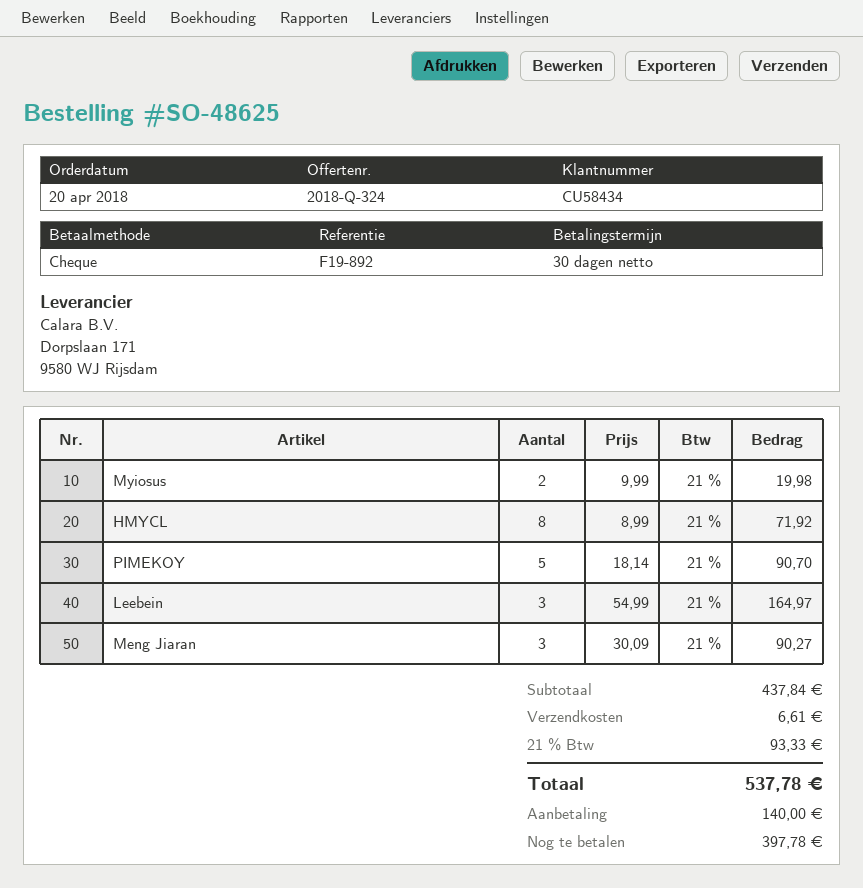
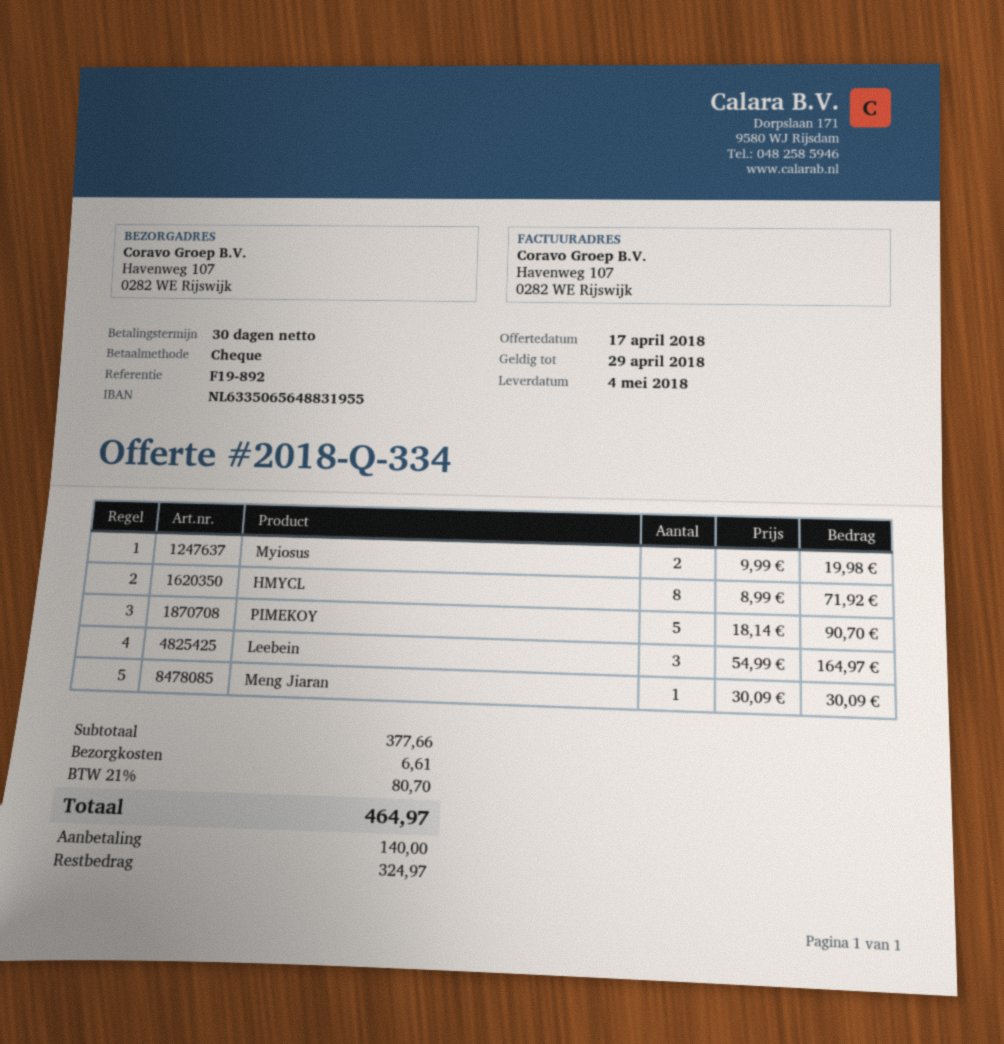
quote number: 2018-Q-324 -> 2018-Q-334
Meng Jiaran: 3 x 30.09 = 90.27 -> 1 x 30.09 = 30.09
subtotal: 437.84 -> 377.66
tax: 21% = 93.33 -> 21% = 80.70
total: 537.78 -> 464.97
balance: 397.78 -> 324.97

